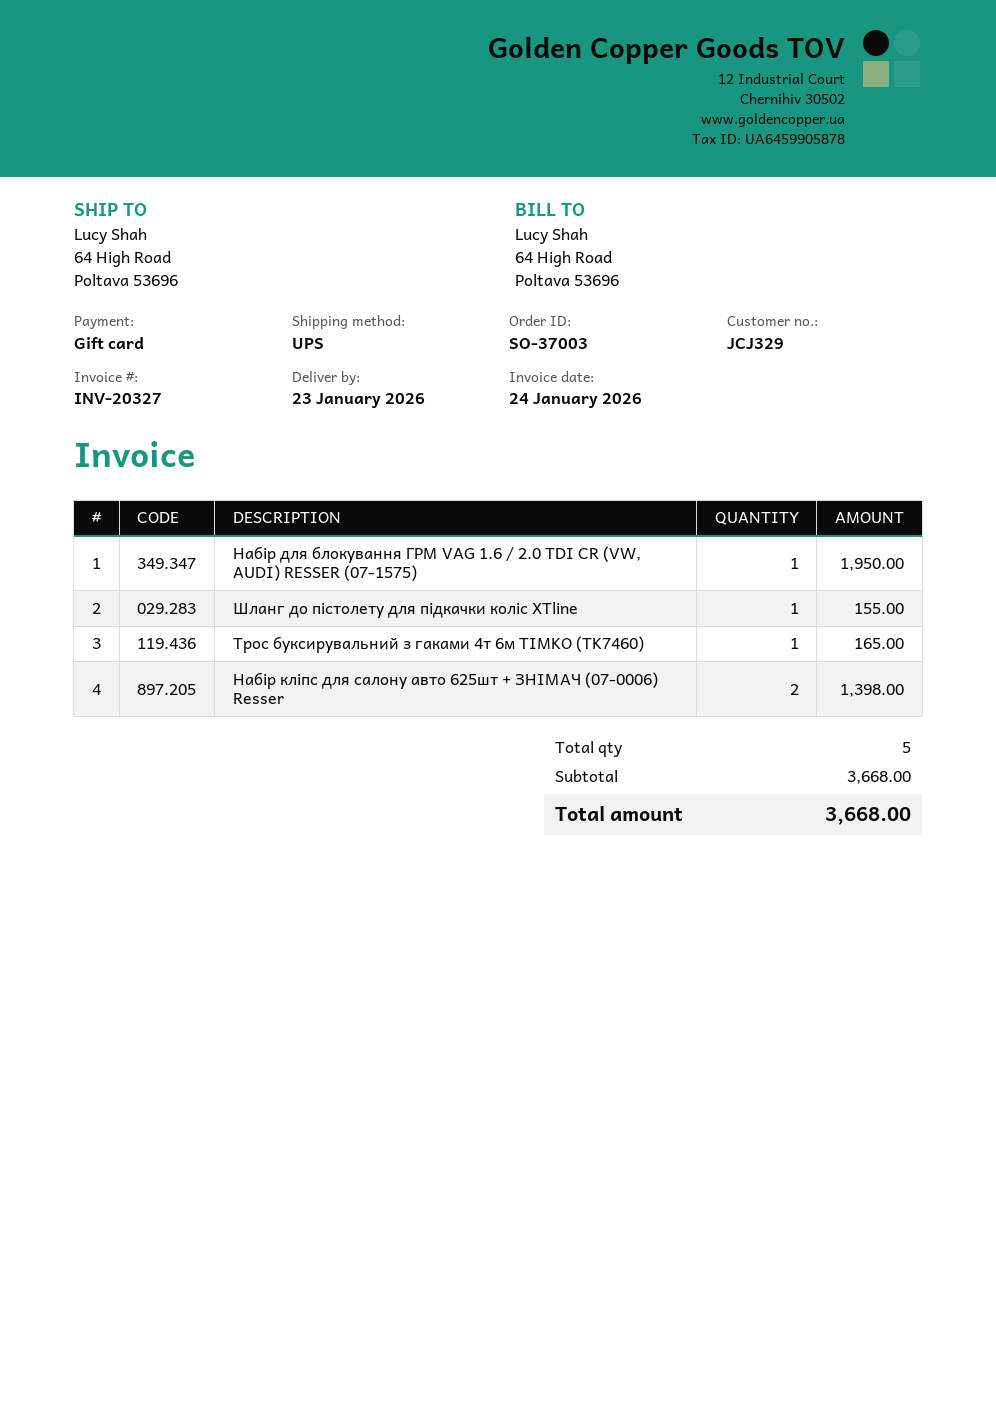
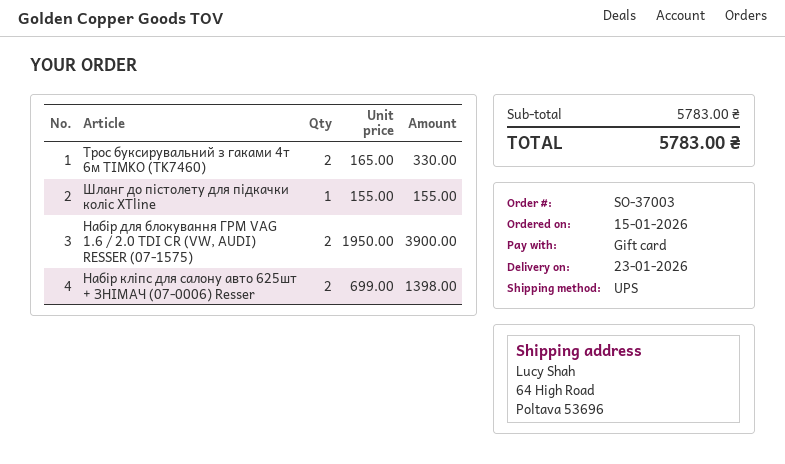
Набір для блокування ГРМ VAG 1.6 / 2.0 TDI CR (VW, AUDI) RESSER (07-1575): 1 for 1950.00 -> 2 for 3900.00
Трос буксирувальний з гаками 4т 6м TIMKO (TK7460): 1 for 165.00 -> 2 for 330.00
subtotal: 3668.00 -> 5783.00
total: 3668.00 -> 5783.00

